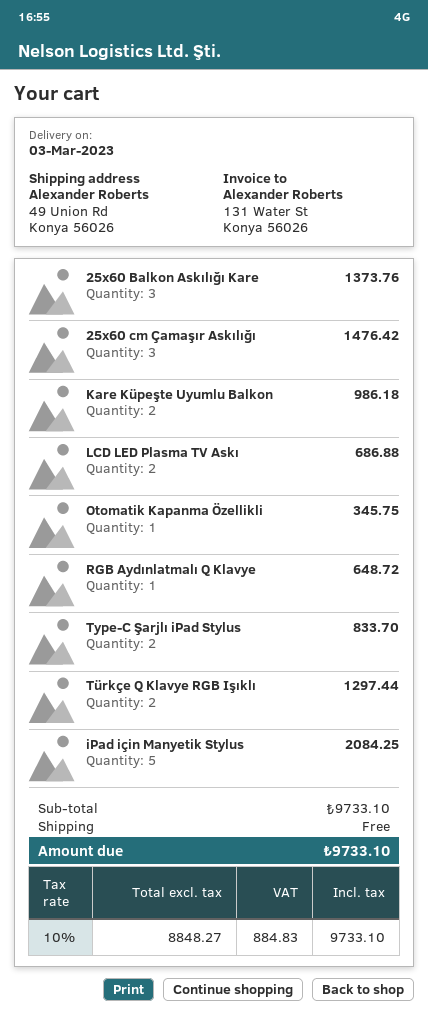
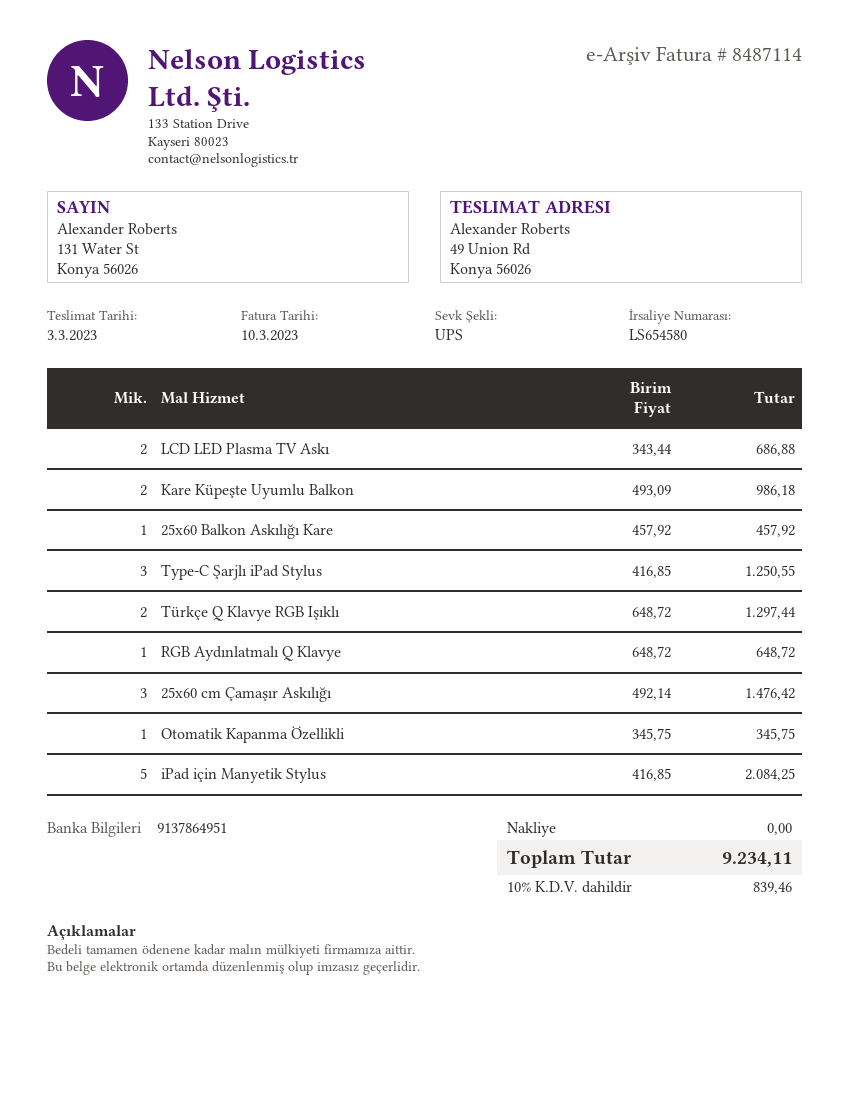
25x60 Balkon Askılığı Kare: 3 for 1373.76 -> 1 for 457.92
Type-C Şarjlı iPad Stylus: 2 for 833.70 -> 3 for 1250.55
tax: 10% = 884.83 -> 10% = 839.46
total: 9733.10 -> 9234.11

